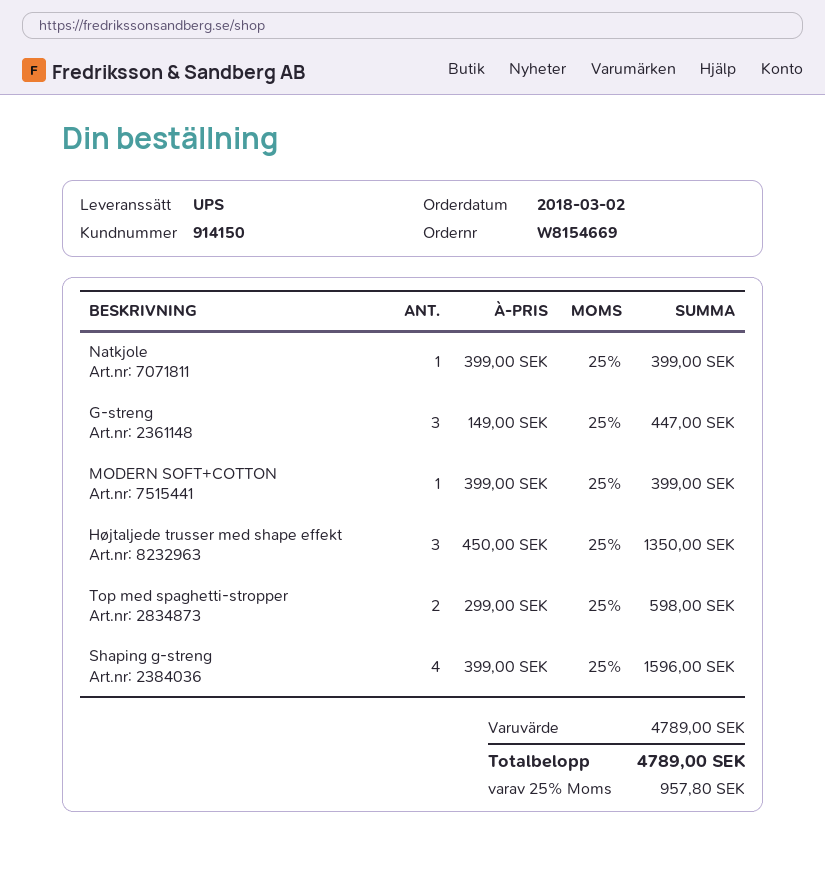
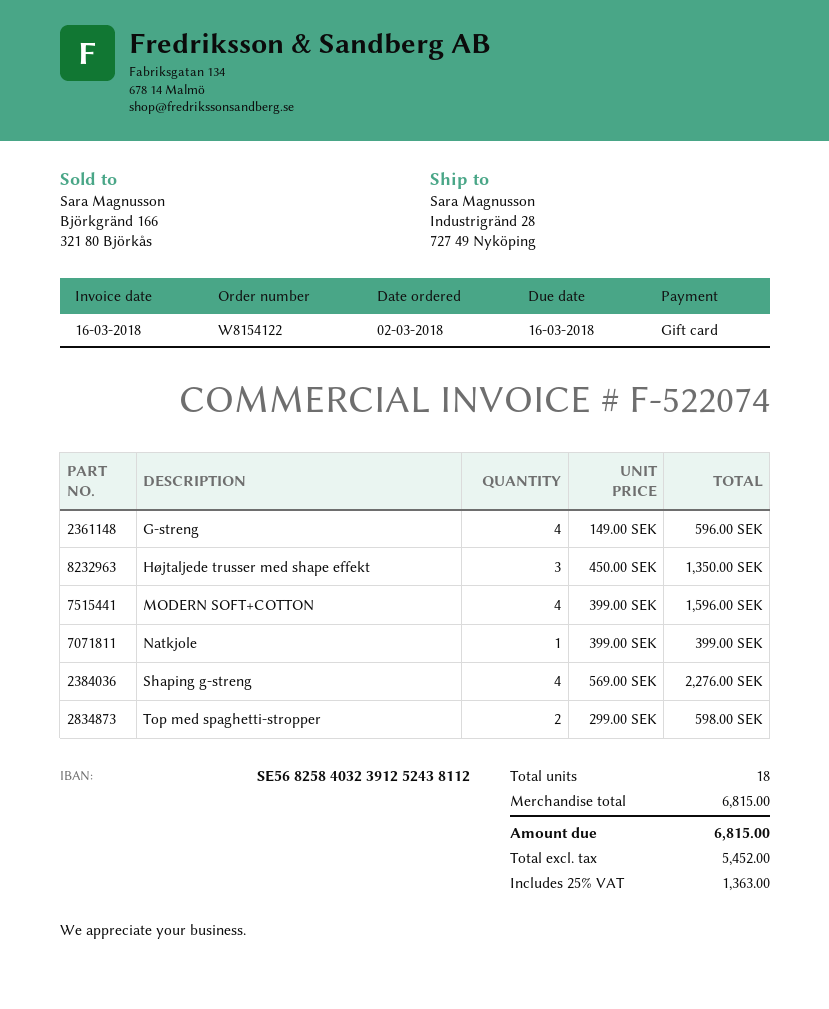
order number: W8154669 -> W8154122
G-streng: 3 x 149.00 = 447.00 -> 4 x 149.00 = 596.00
MODERN SOFT+COTTON: 1 x 399.00 = 399.00 -> 4 x 399.00 = 1596.00
Shaping g-streng: 4 x 399.00 = 1596.00 -> 4 x 569.00 = 2276.00
subtotal: 4789.00 -> 6815.00
tax: 25% = 957.80 -> 25% = 1363.00
total: 4789.00 -> 6815.00

